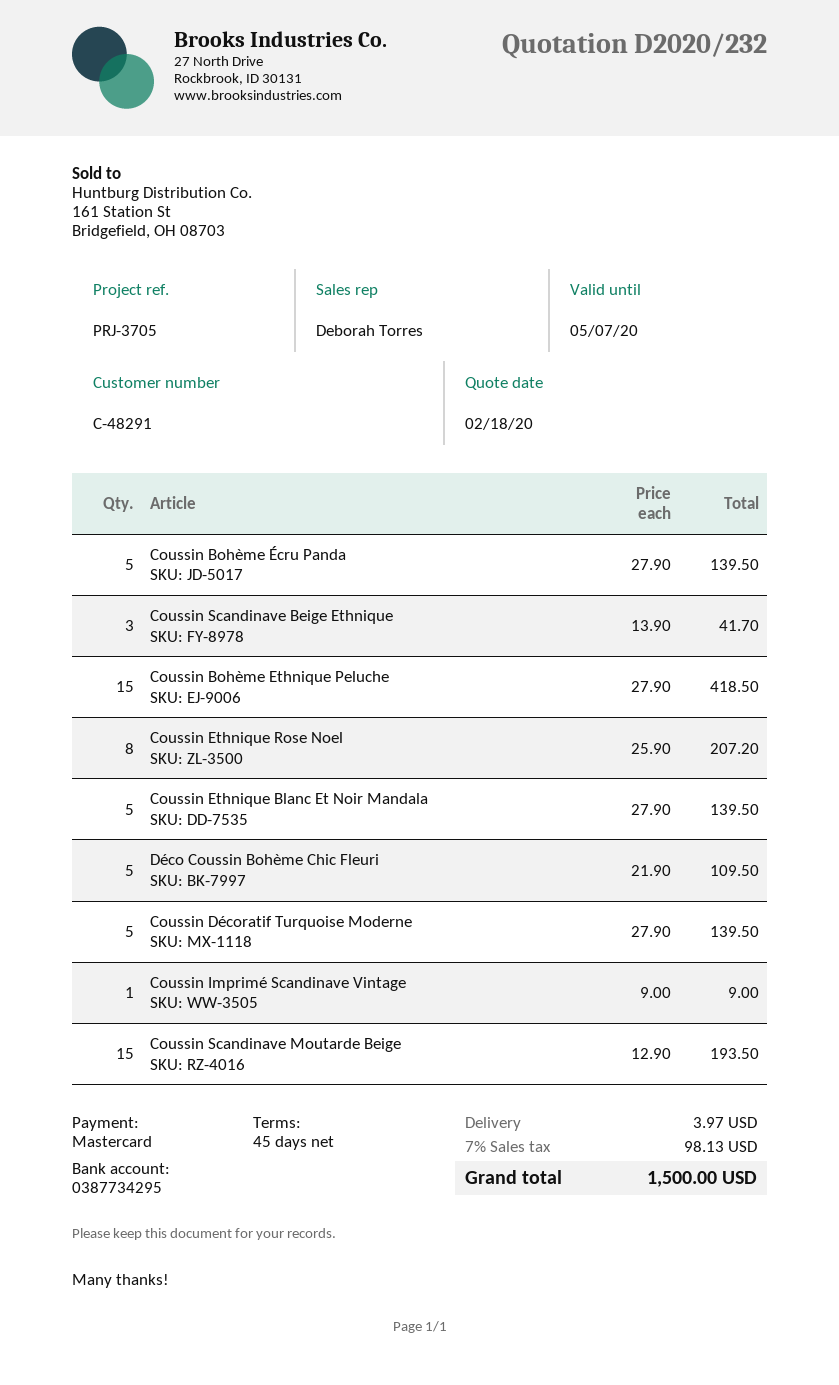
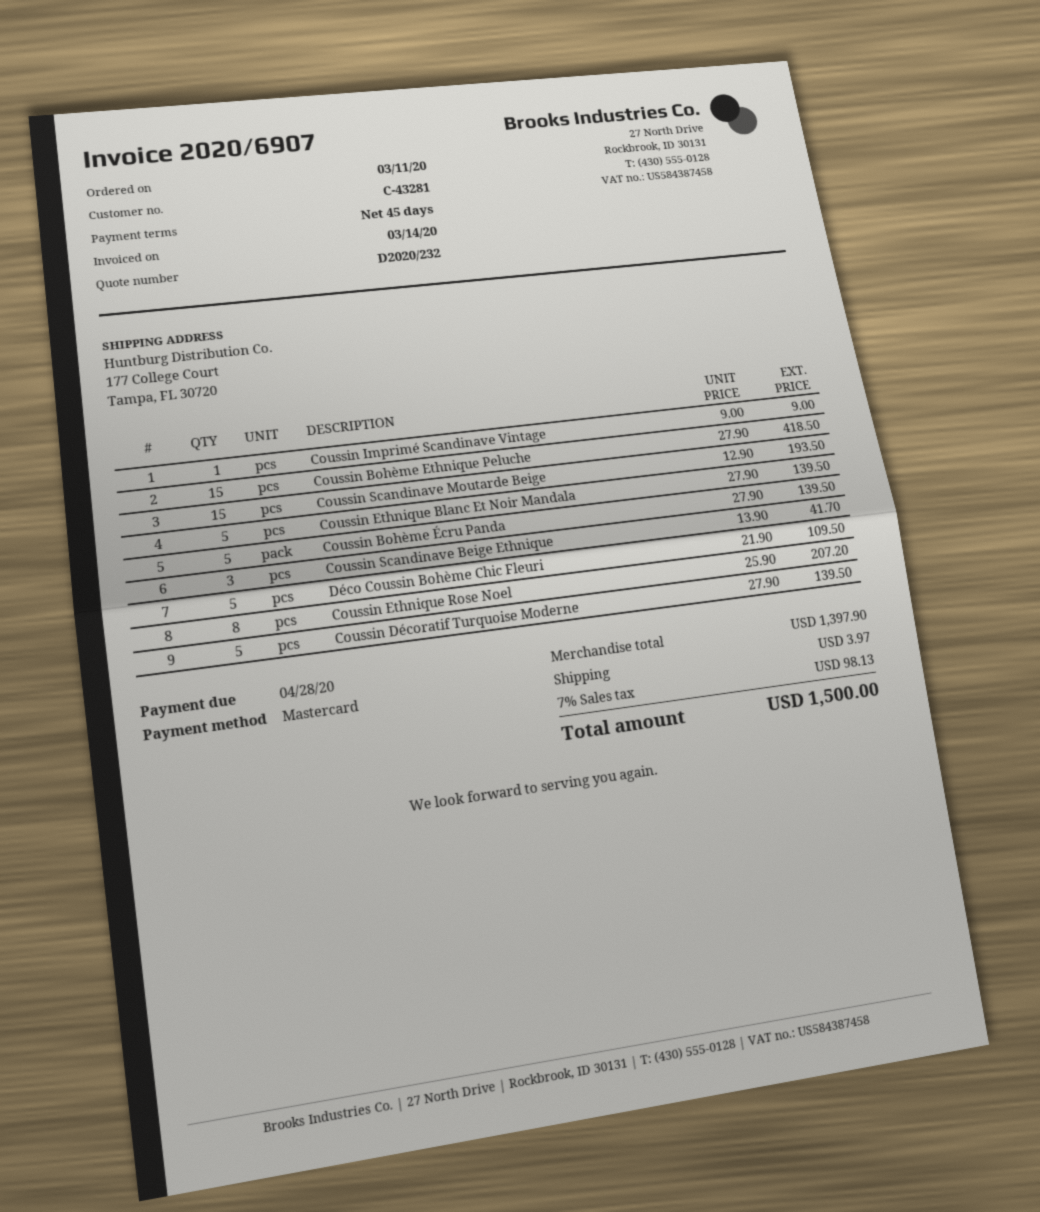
customer number: C-48291 -> C-43281

